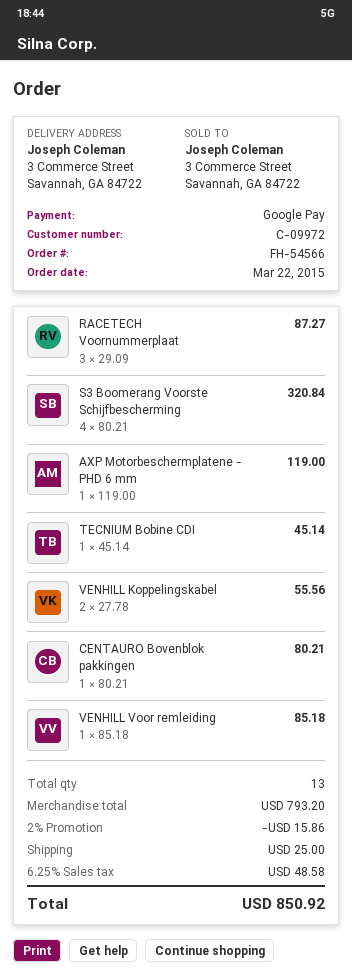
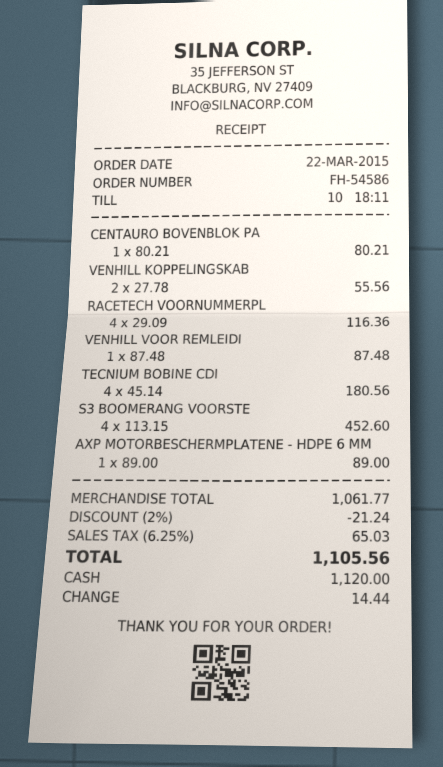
order number: FH-54566 -> FH-54586
payment method: Google Pay -> cash
RACETECH Voornummerplaat: 3 x 29.09 = 87.27 -> 4 x 29.09 = 116.36
S3 Boomerang Voorste Schijfbescherming: 4 x 80.21 = 320.84 -> 4 x 113.15 = 452.60
AXP Motorbeschermplatene - PHD 6 mm: 1 x 119.00 = 119.00 -> none
TECNIUM Bobine CDI: 1 x 45.14 = 45.14 -> 4 x 45.14 = 180.56
VENHILL Voor remleiding: 1 x 85.18 = 85.18 -> 1 x 87.48 = 87.48
AXP MOTORBESCHERMPLATENE - HDPE 6 MM: none -> 1 x 89.00 = 89.00
subtotal: 793.20 -> 1061.77
discount: 2% = 15.86 -> 2% = 21.24
shipping: 25.00 -> none
tax: 6.25% = 48.58 -> 6.25% = 65.03
total: 850.92 -> 1105.56

